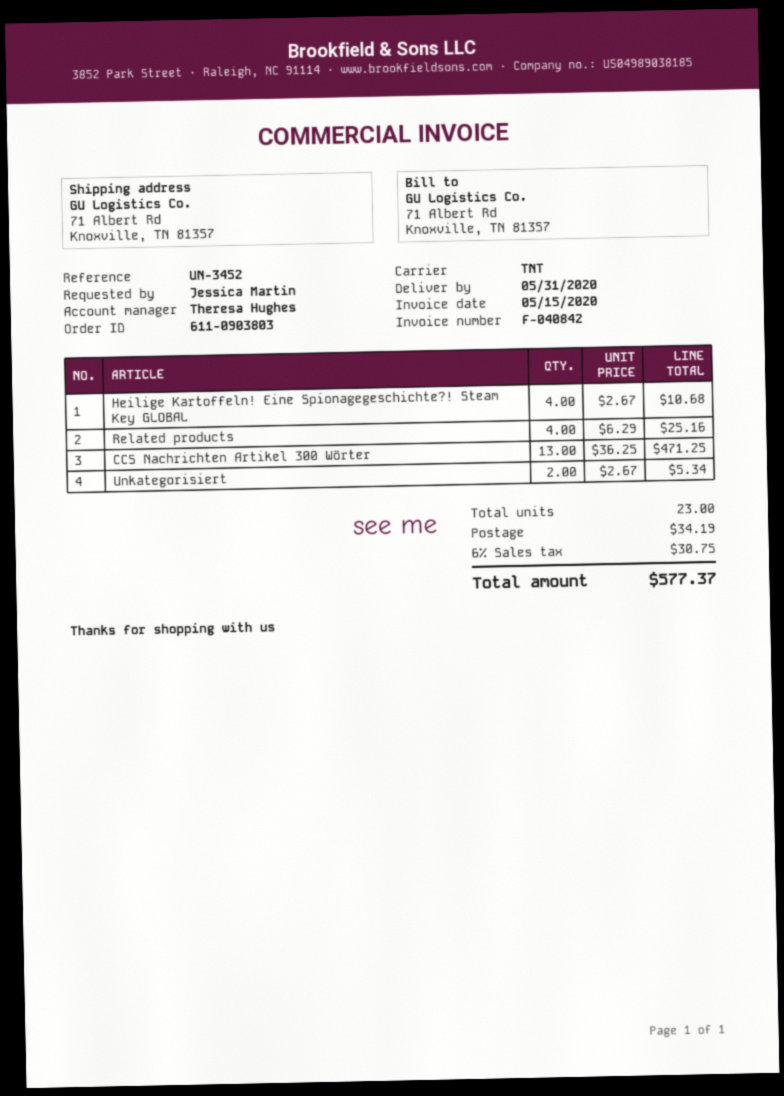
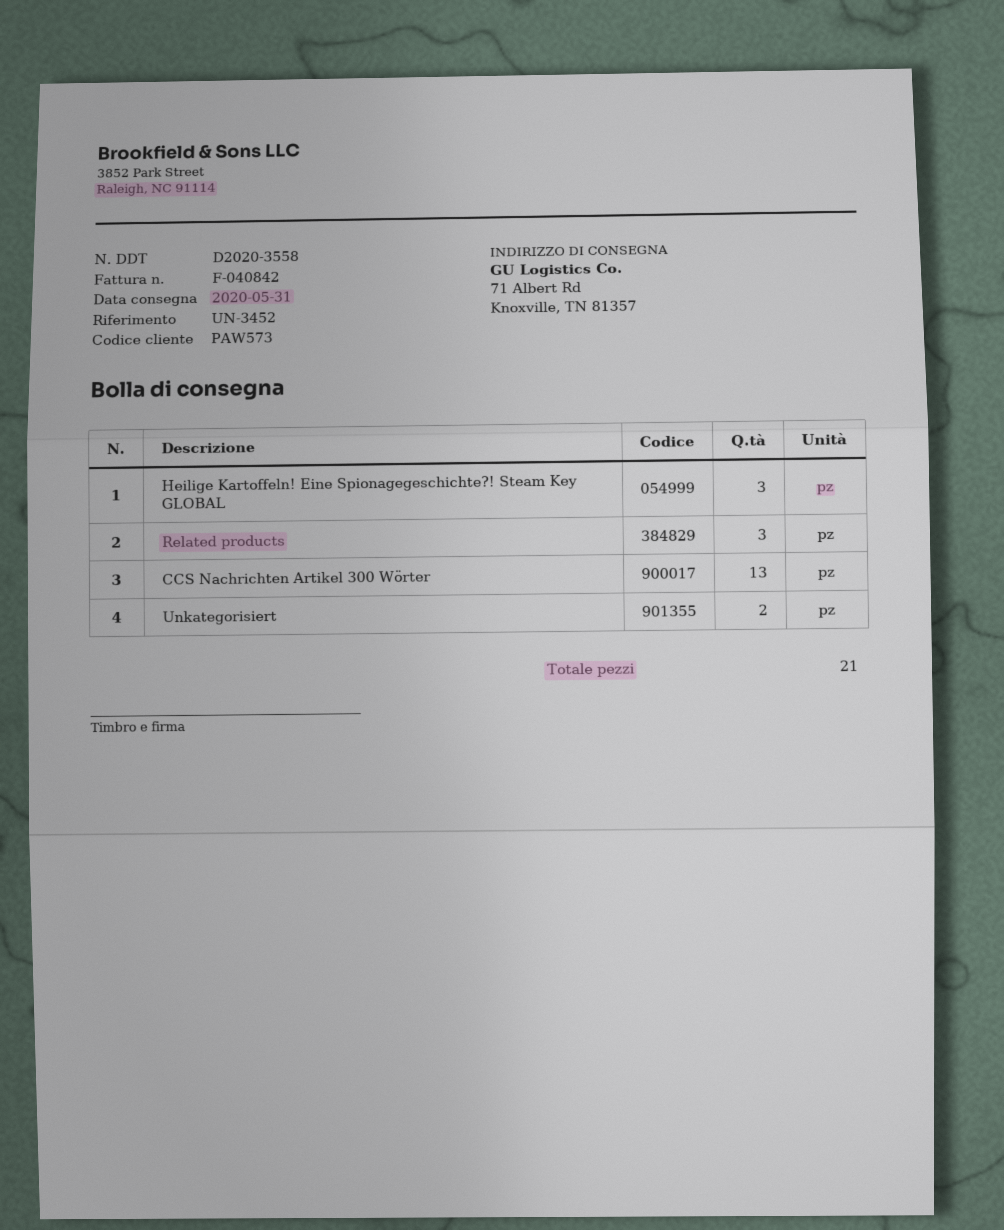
Heilige Kartoffeln! Eine Spionagegeschichte?! Steam Key GLOBAL: 4 -> 3
Related products: 4 -> 3
total quantity: 23 -> 21

